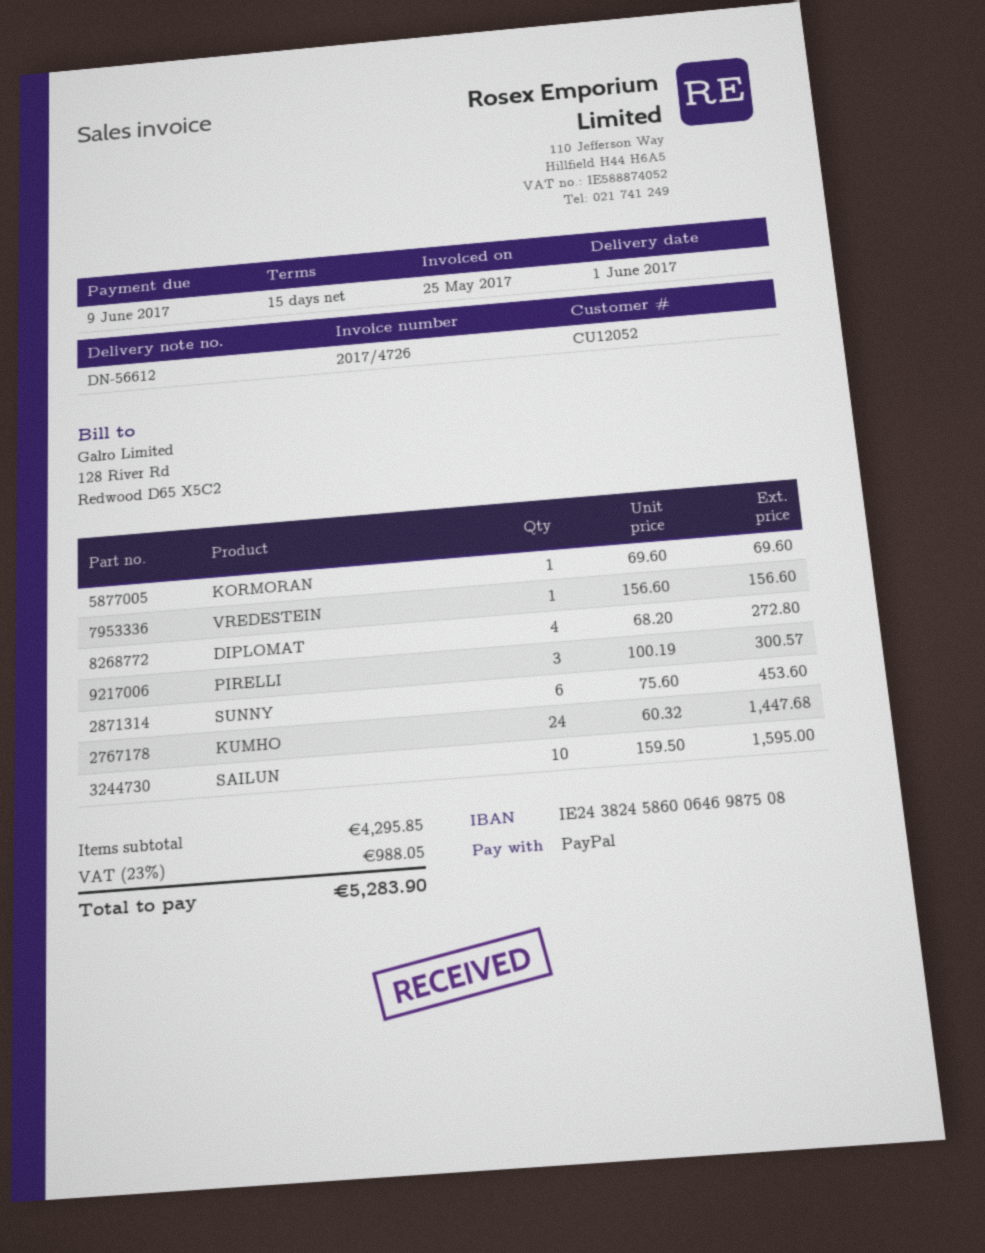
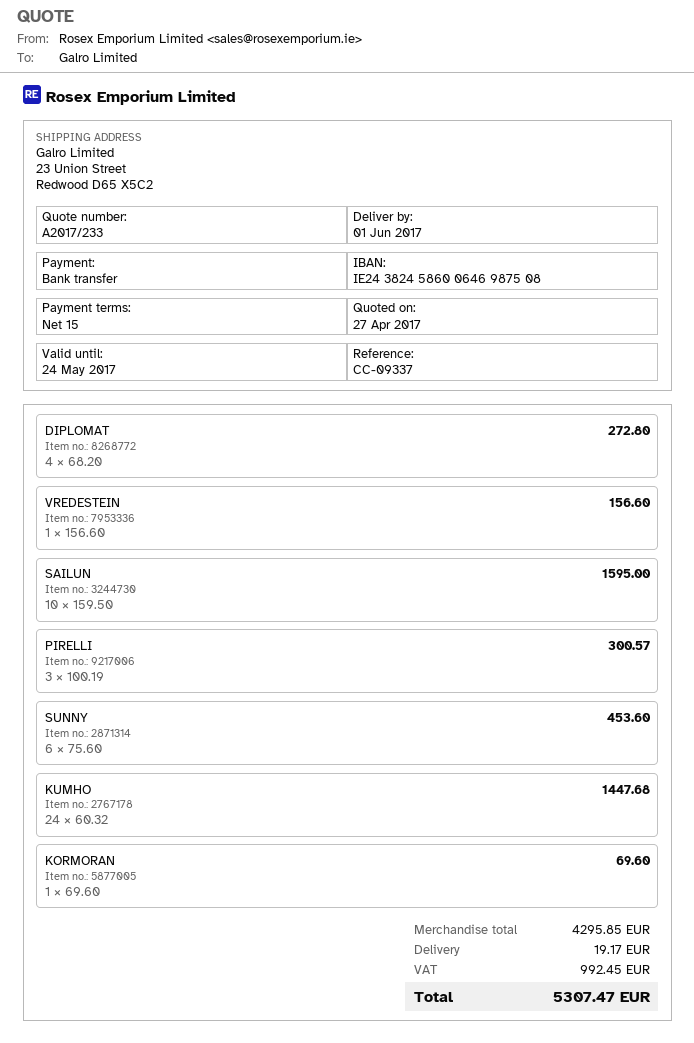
payment method: PayPal -> bank transfer
shipping: none -> 19.17
tax: 988.05 -> 992.45
total: 5283.90 -> 5307.47

